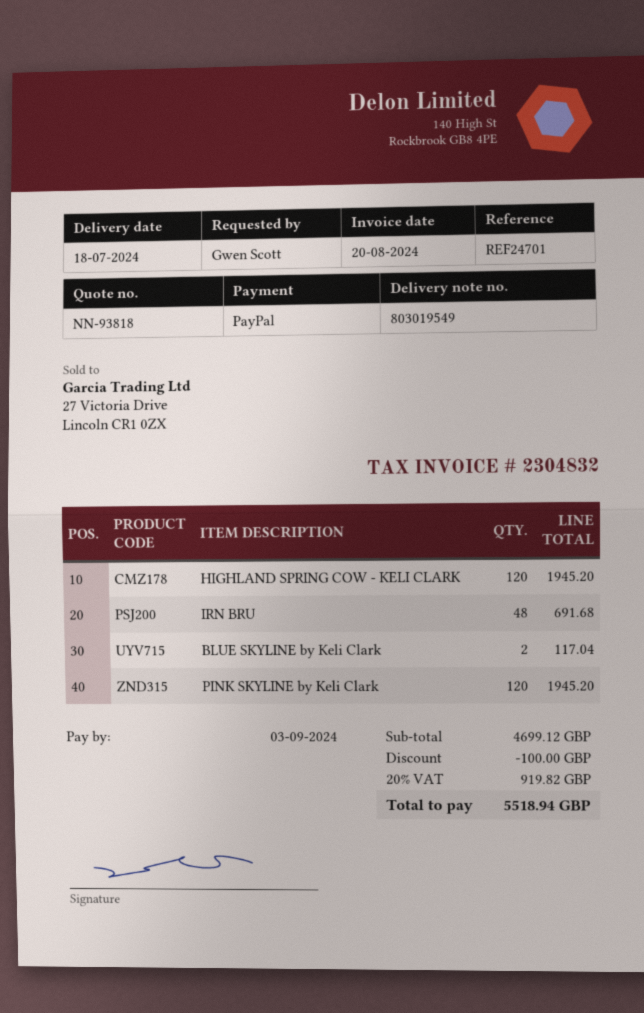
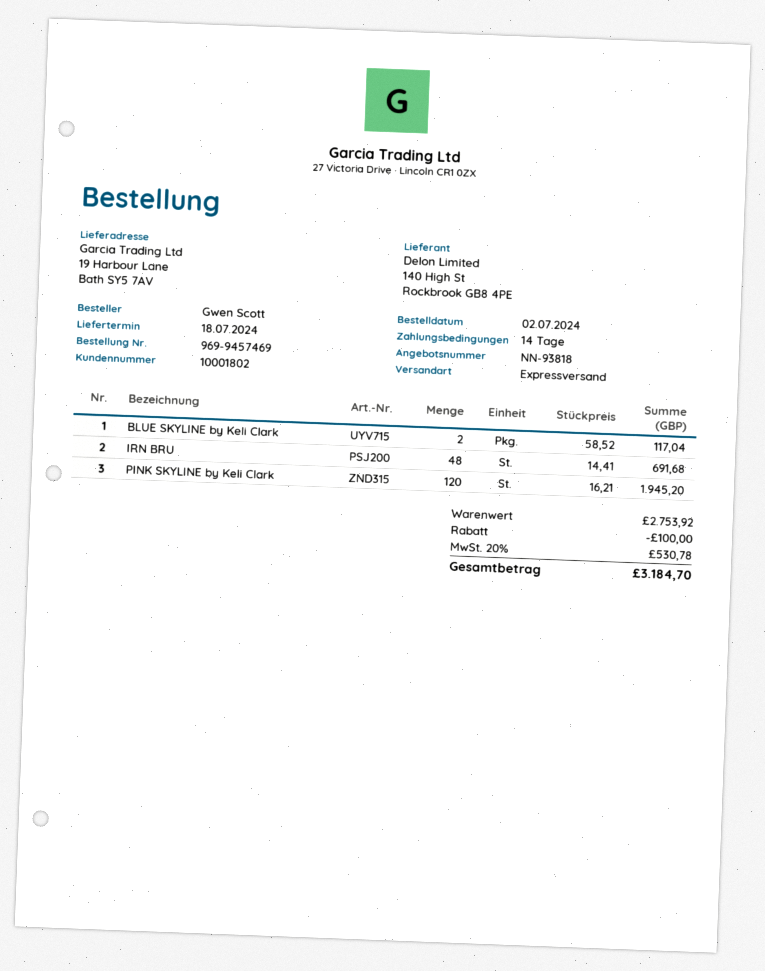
HIGHLAND SPRING COW - KELI CLARK: 120 for 1945.20 -> none
subtotal: 4699.12 -> 2753.92
tax: 20% = 919.82 -> 20% = 530.78
total: 5518.94 -> 3184.70

